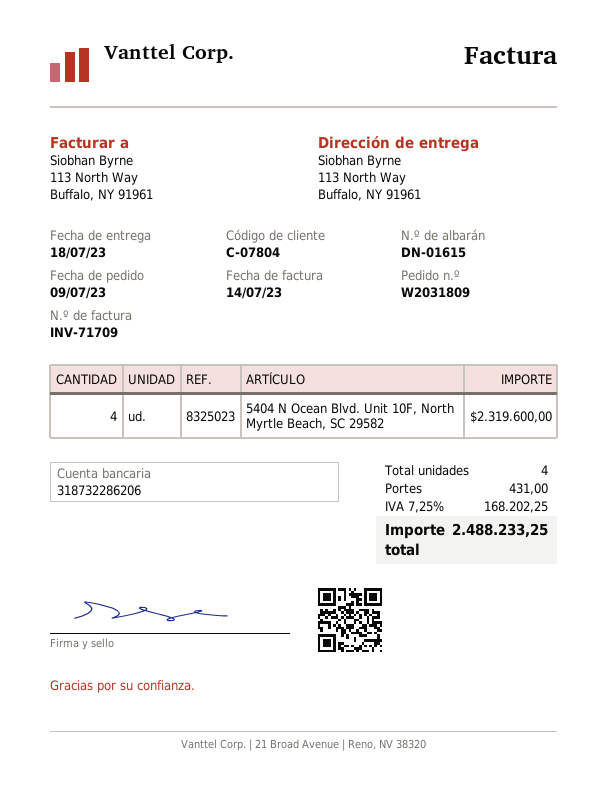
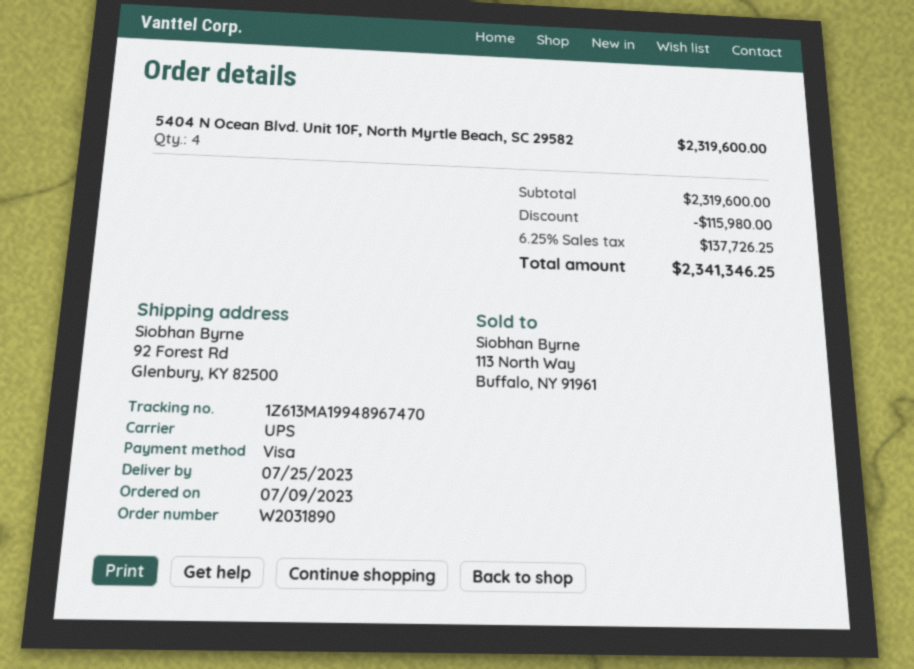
order number: W2031809 -> W2031890
delivery date: 2023-07-18 -> 2023-07-25
ship to: 113 North Way, Buffalo, NY 91961 -> 92 Forest Rd, Glenbury, KY 82500
discount: none -> 115980.00
shipping: 431.00 -> none
tax: 7.25% = 168202.25 -> 6.25% = 137726.25
total: 2488233.25 -> 2341346.25

